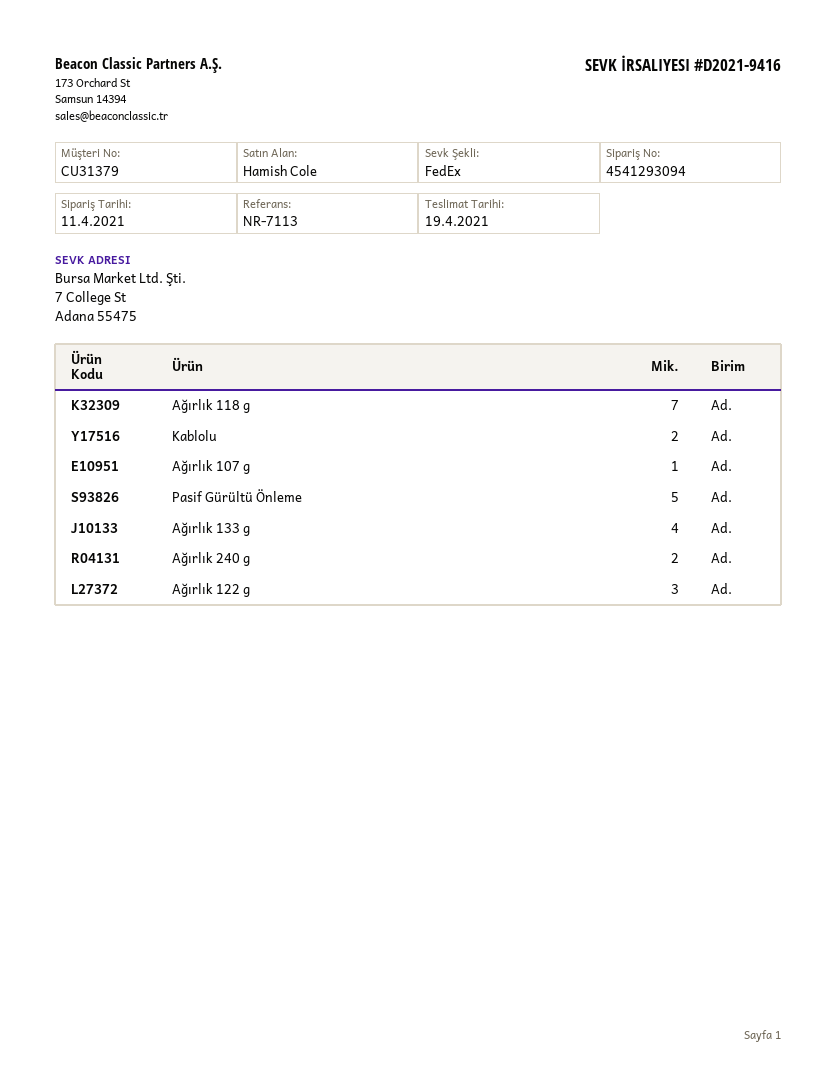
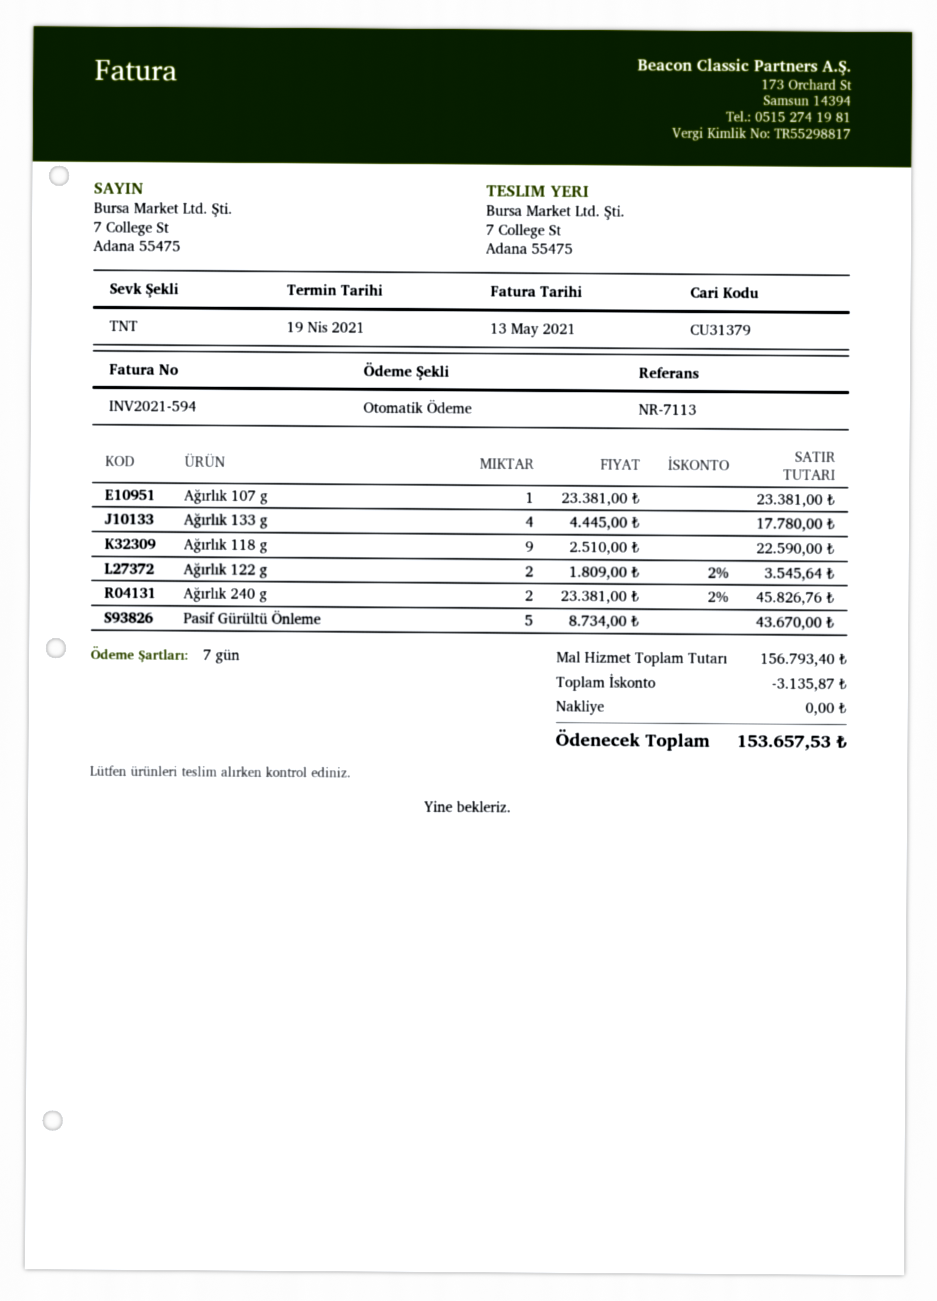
shipping method: FedEx -> TNT
Ağırlık 118 g: 7 -> 9
Kablolu: 2 -> none
Ağırlık 122 g: 3 -> 2

